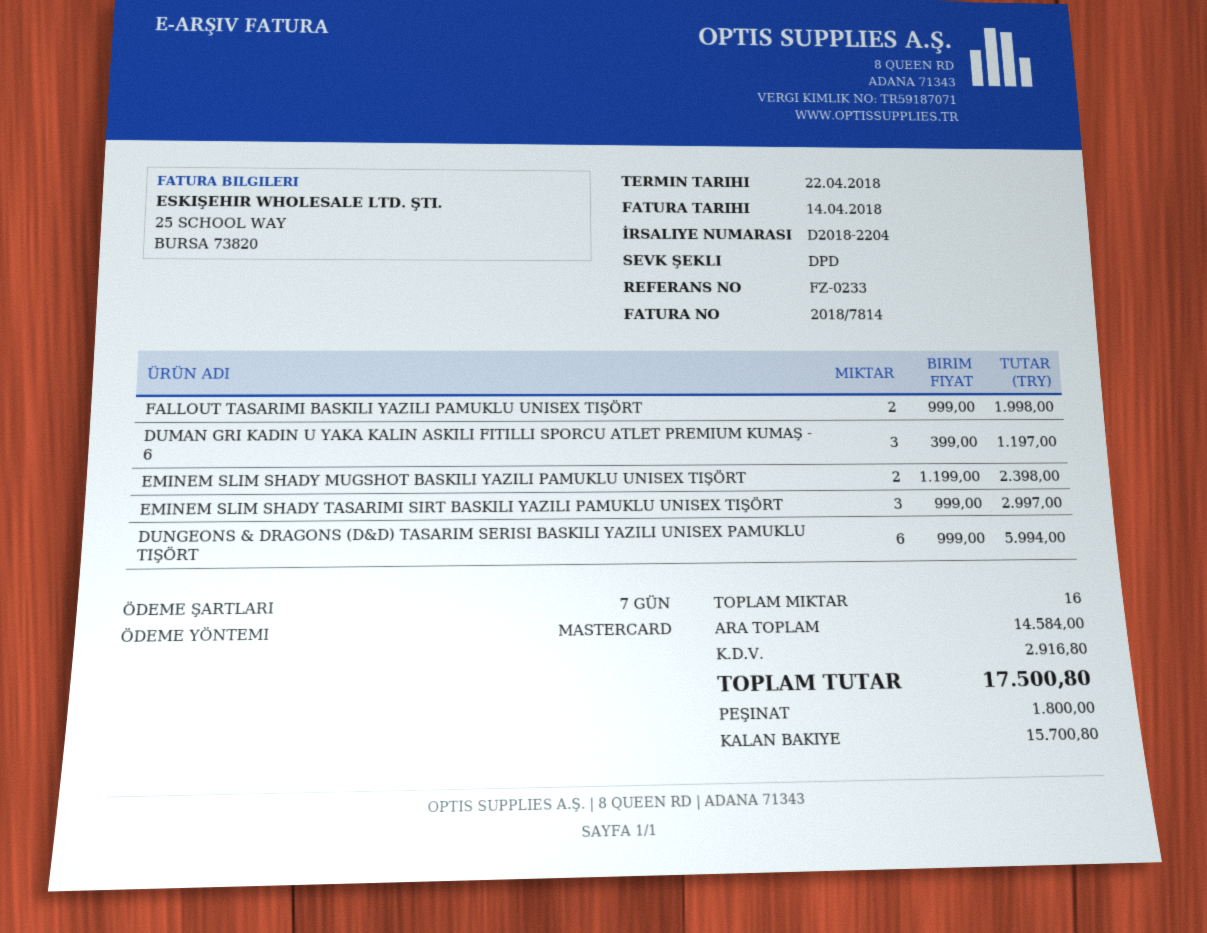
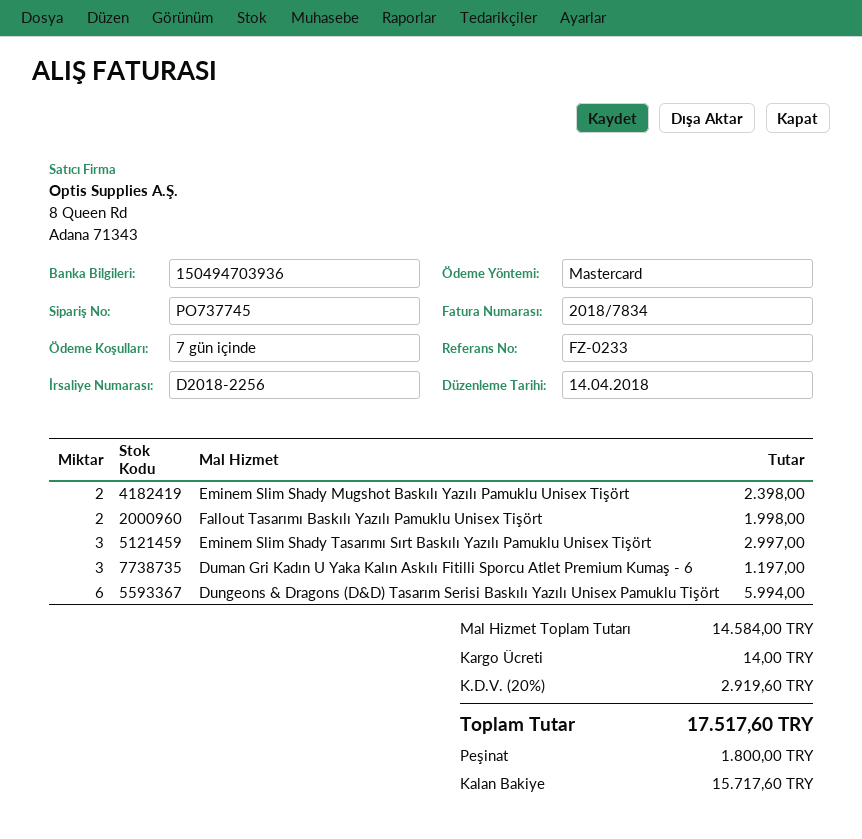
delivery note number: D2018-2204 -> D2018-2256
invoice number: 2018/7814 -> 2018/7834
shipping: none -> 14.00
tax: 2916.80 -> 2919.60
total: 17500.80 -> 17517.60
balance: 15700.80 -> 15717.60

